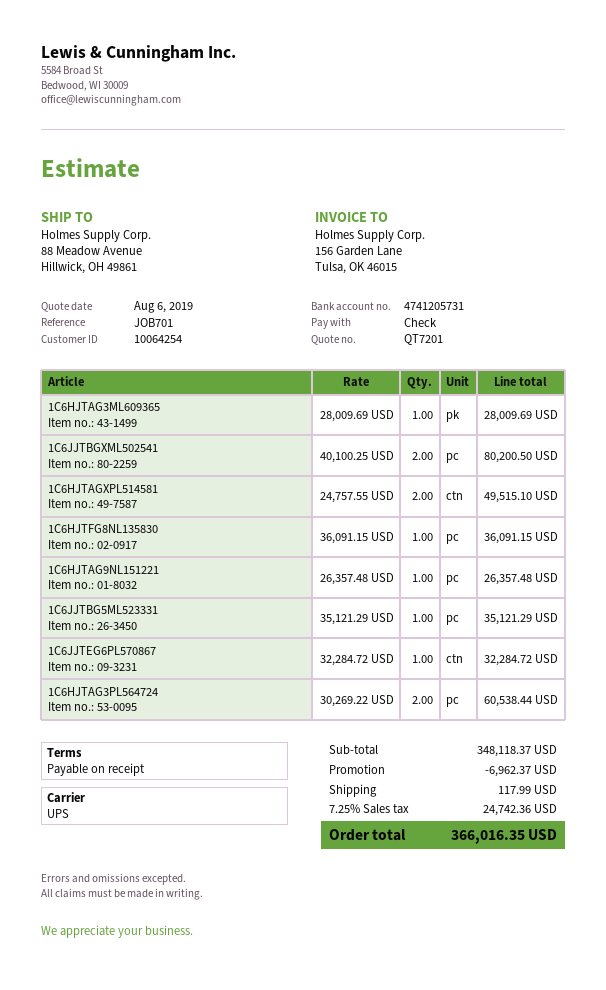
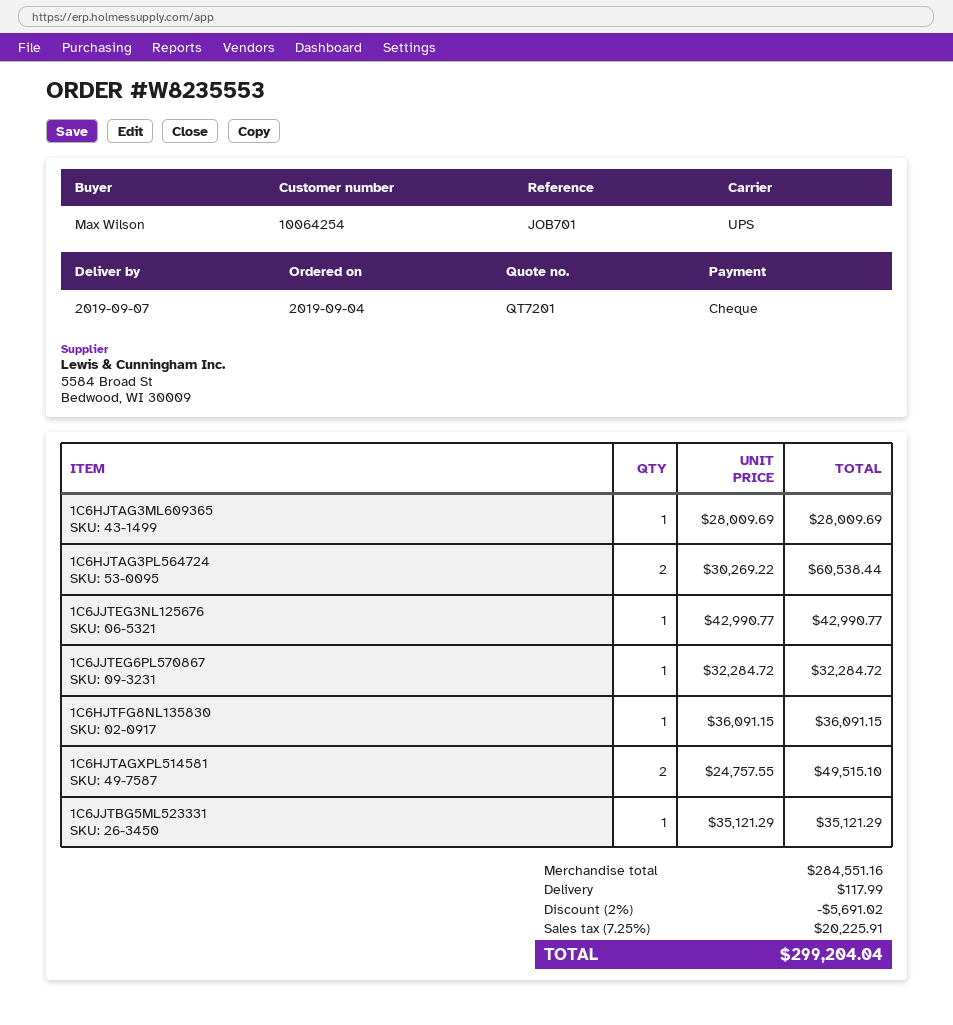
1C6JJTBGXML502541: 2 x 40100.25 = 80200.50 -> none
1C6HJTAG9NL151221: 1 x 26357.48 = 26357.48 -> none
1C6JJTEG3NL125676: none -> 1 x 42990.77 = 42990.77
subtotal: 348118.37 -> 284551.16
discount: 6962.37 -> 5691.02
tax: 7.25% = 24742.36 -> 7.25% = 20225.91
total: 366016.35 -> 299204.04

